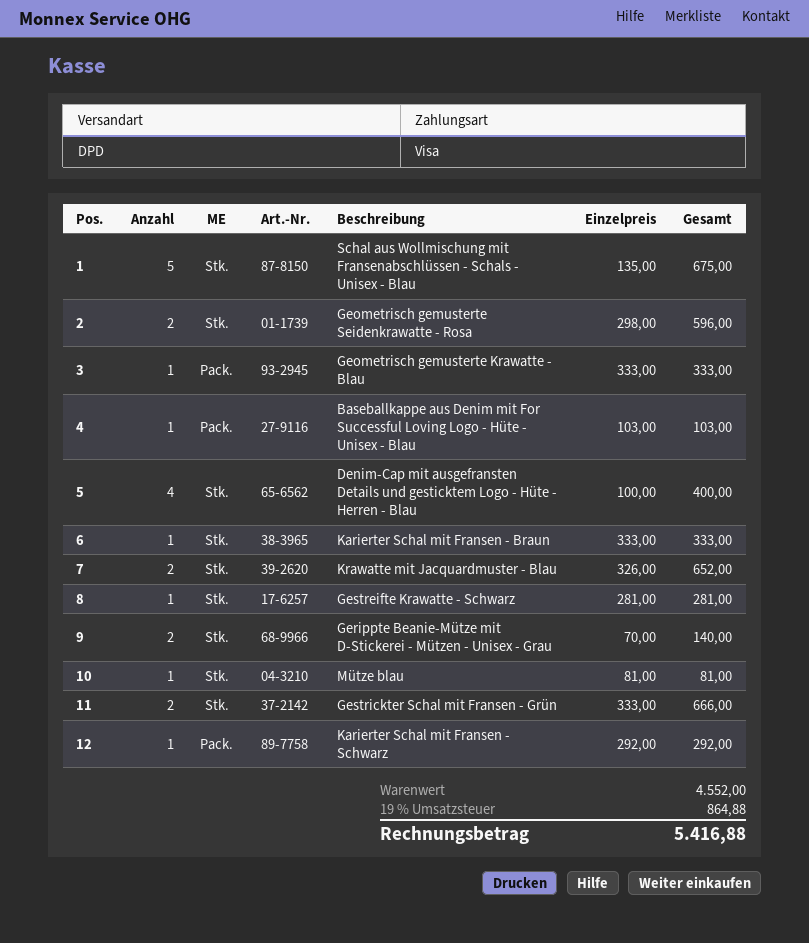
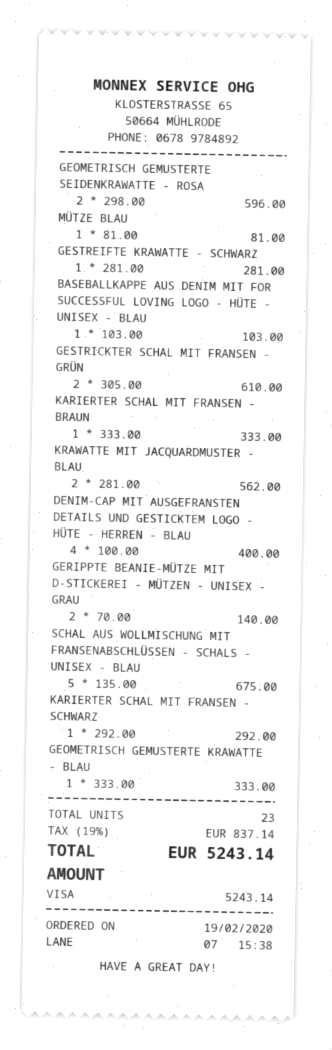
Krawatte mit Jacquardmuster - Blau: 2 x 326.00 = 652.00 -> 2 x 281.00 = 562.00
Gestrickter Schal mit Fransen - Grün: 2 x 333.00 = 666.00 -> 2 x 305.00 = 610.00
tax: 19% = 864.88 -> 19% = 837.14
total: 5416.88 -> 5243.14

